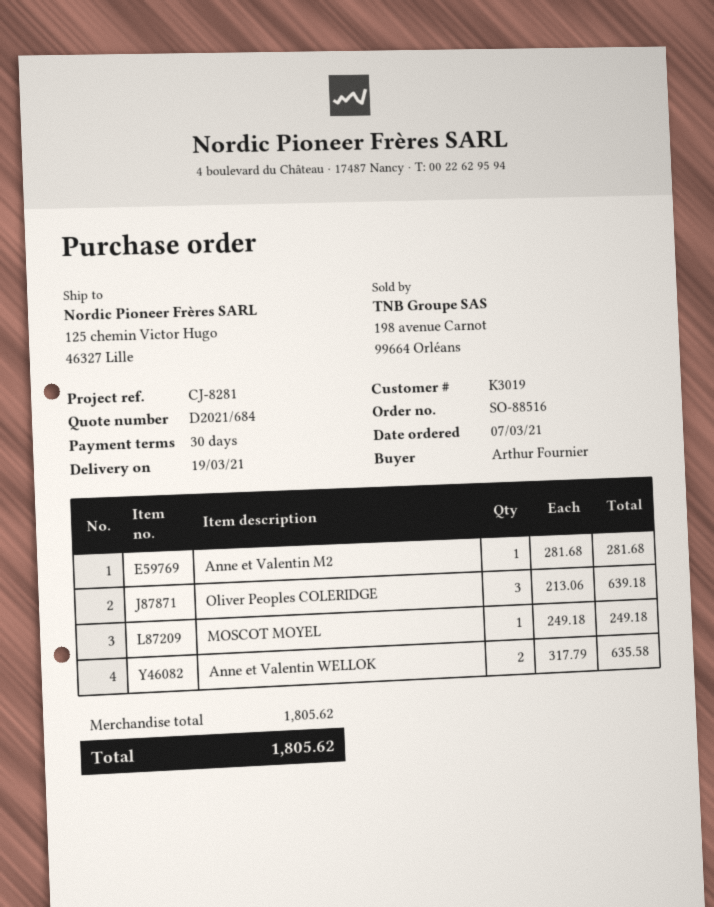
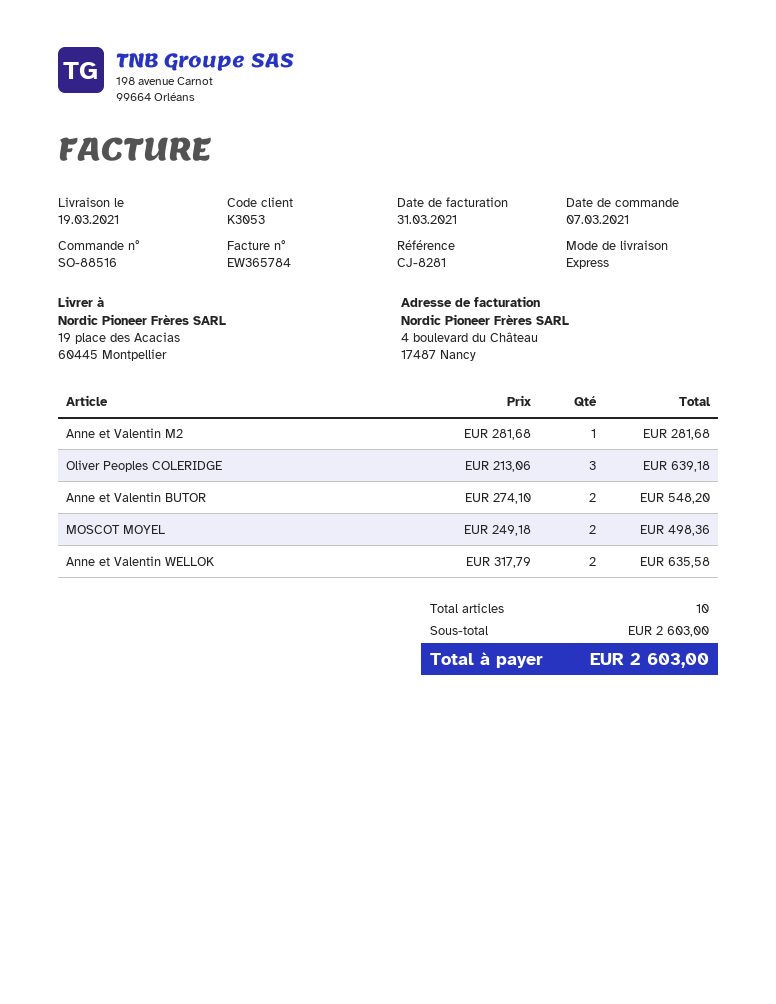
customer number: K3019 -> K3053
ship to: 125 chemin Victor Hugo, 46327 Lille -> 19 place des Acacias, 60445 Montpellier
MOSCOT MOYEL: 1 x 249.18 = 249.18 -> 2 x 249.18 = 498.36
Anne et Valentin BUTOR: none -> 2 x 274.10 = 548.20
subtotal: 1805.62 -> 2603.00
total: 1805.62 -> 2603.00

